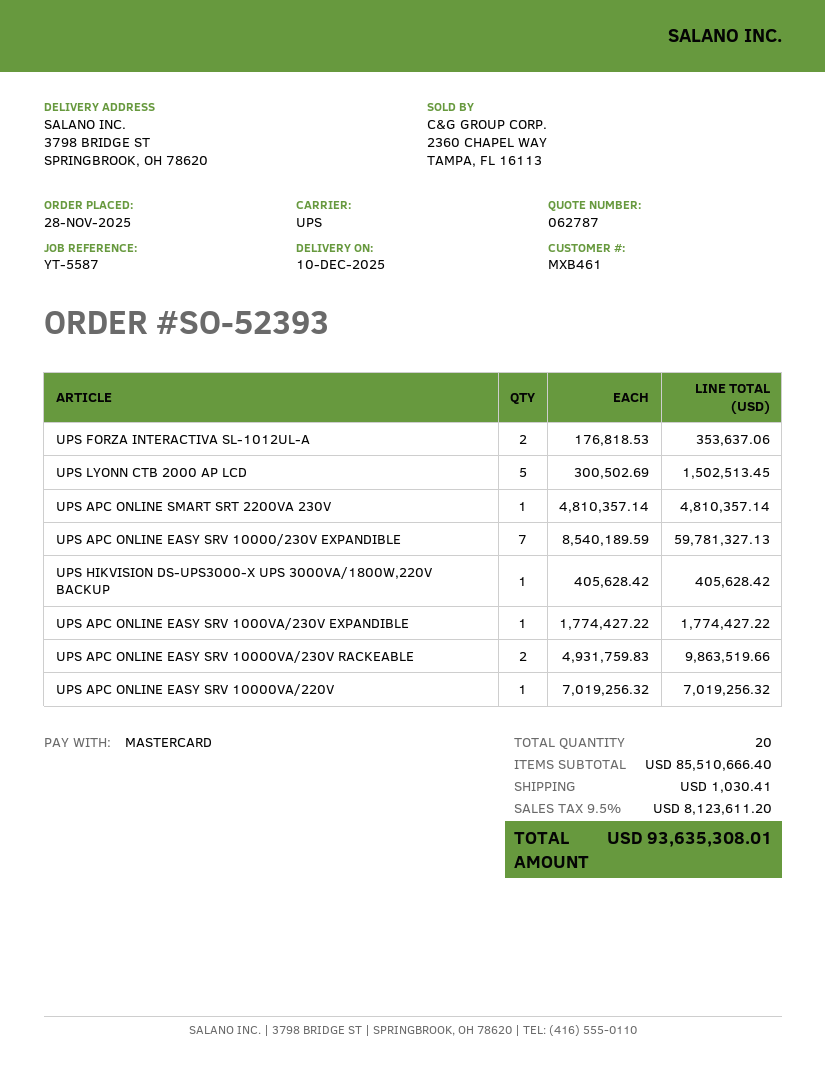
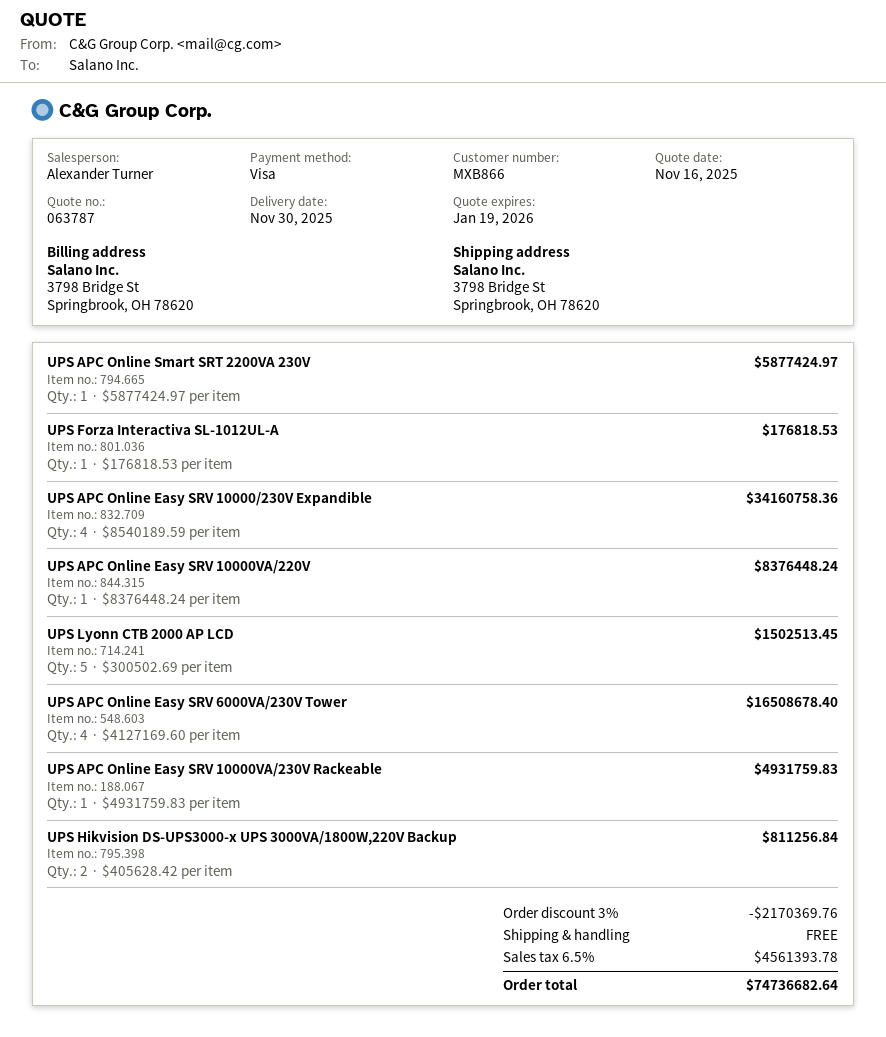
quote number: 062787 -> 063787
delivery date: 2025-12-10 -> 2025-11-30
customer number: MXB461 -> MXB866
payment method: Mastercard -> Visa
UPS FORZA INTERACTIVA SL-1012UL-A: 2 x 176818.53 = 353637.06 -> 1 x 176818.53 = 176818.53
UPS APC ONLINE SMART SRT 2200VA 230V: 1 x 4810357.14 = 4810357.14 -> 1 x 5877424.97 = 5877424.97
UPS APC ONLINE EASY SRV 10000/230V EXPANDIBLE: 7 x 8540189.59 = 59781327.13 -> 4 x 8540189.59 = 34160758.36
UPS HIKVISION DS-UPS3000-X UPS 3000VA/1800W,220V BACKUP: 1 x 405628.42 = 405628.42 -> 2 x 405628.42 = 811256.84
UPS APC ONLINE EASY SRV 1000VA/230V EXPANDIBLE: 1 x 1774427.22 = 1774427.22 -> none
UPS APC ONLINE EASY SRV 10000VA/230V RACKEABLE: 2 x 4931759.83 = 9863519.66 -> 1 x 4931759.83 = 4931759.83
UPS APC ONLINE EASY SRV 10000VA/220V: 1 x 7019256.32 = 7019256.32 -> 1 x 8376448.24 = 8376448.24
UPS APC Online Easy SRV 6000VA/230V Tower: none -> 4 x 4127169.60 = 16508678.40
discount: none -> 3% = 2170369.76
shipping: 1030.41 -> 0.00
tax: 9.5% = 8123611.20 -> 6.5% = 4561393.78
total: 93635308.01 -> 74736682.64

